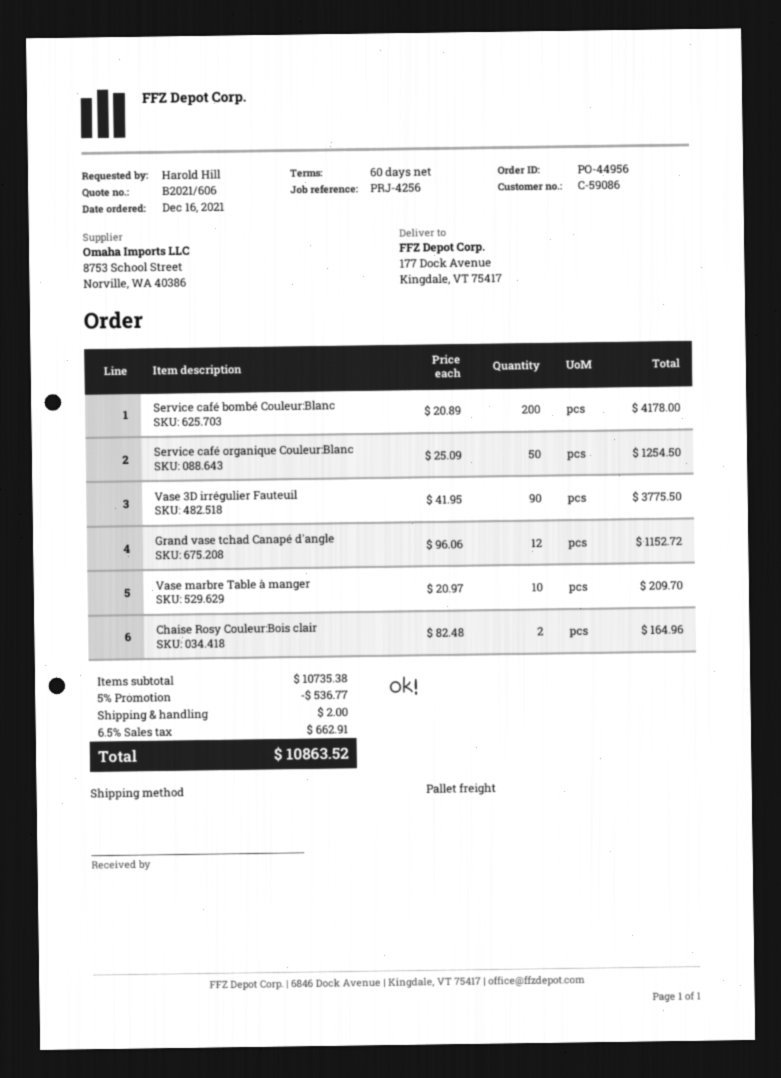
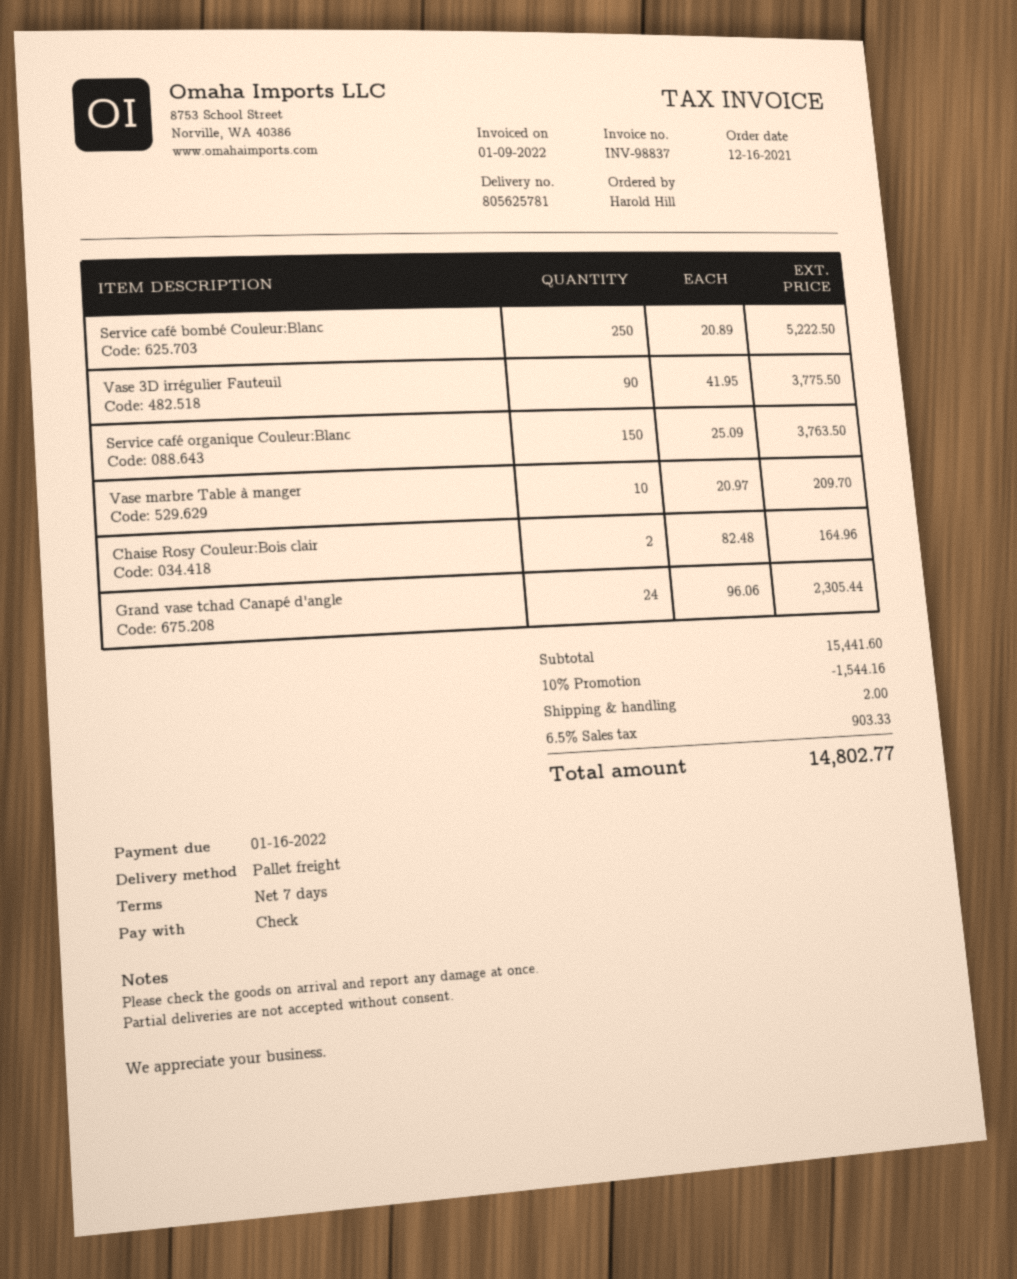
payment terms: 60 days -> 7 days
Service café bombé Couleur:Blanc: 200 x 20.89 = 4178.00 -> 250 x 20.89 = 5222.50
Service café organique Couleur:Blanc: 50 x 25.09 = 1254.50 -> 150 x 25.09 = 3763.50
Grand vase tchad Canapé d'angle: 12 x 96.06 = 1152.72 -> 24 x 96.06 = 2305.44
subtotal: 10735.38 -> 15441.60
discount: 5% = 536.77 -> 10% = 1544.16
tax: 6.5% = 662.91 -> 6.5% = 903.33
total: 10863.52 -> 14802.77

